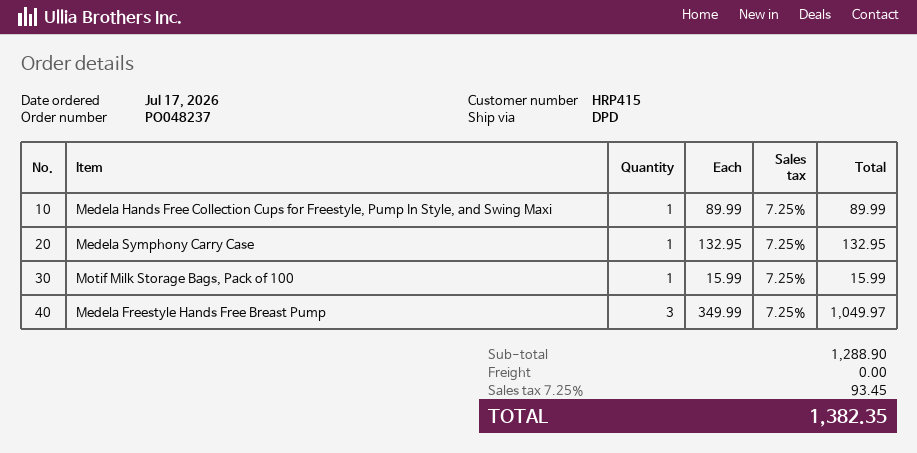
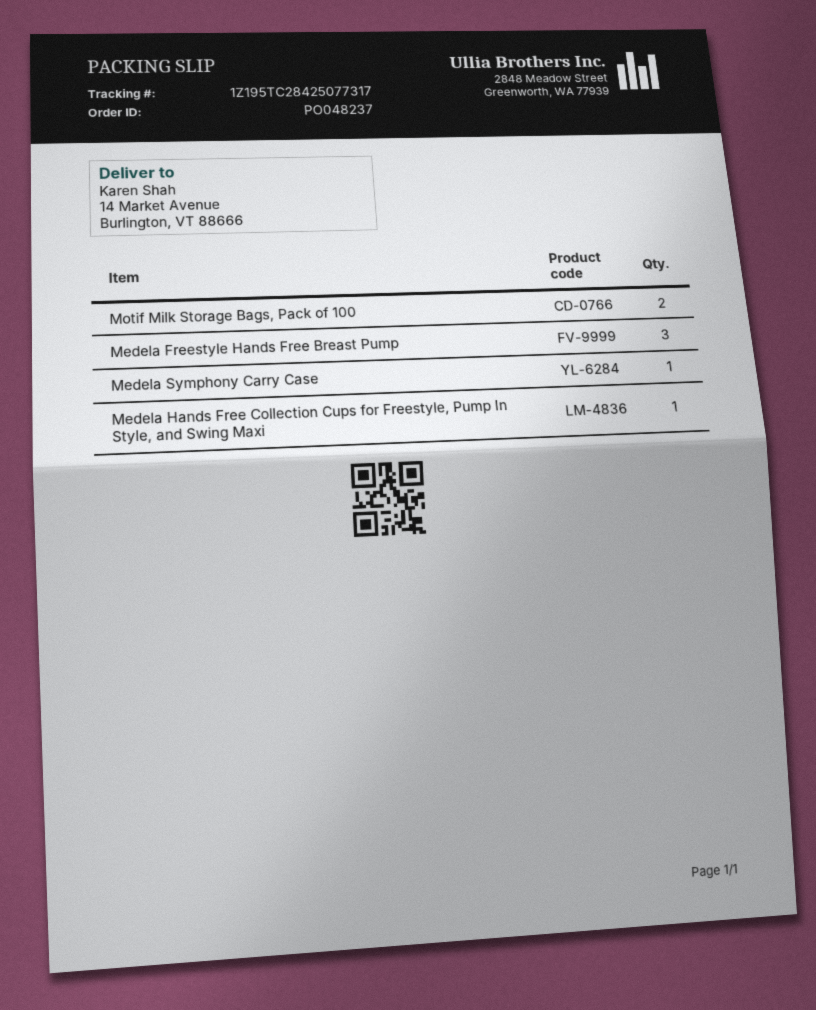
Motif Milk Storage Bags, Pack of 100: 1 -> 2

